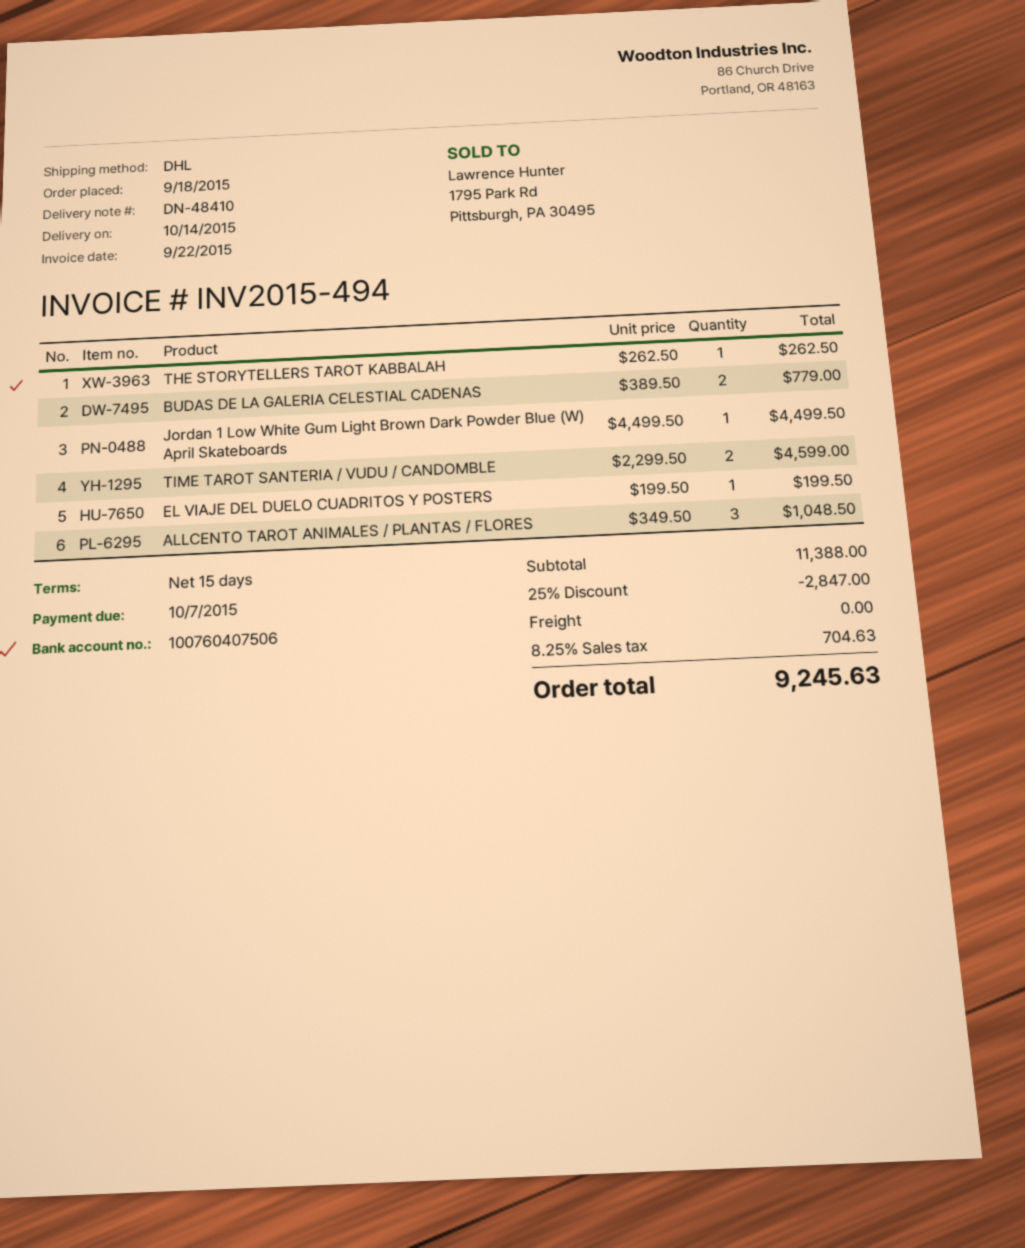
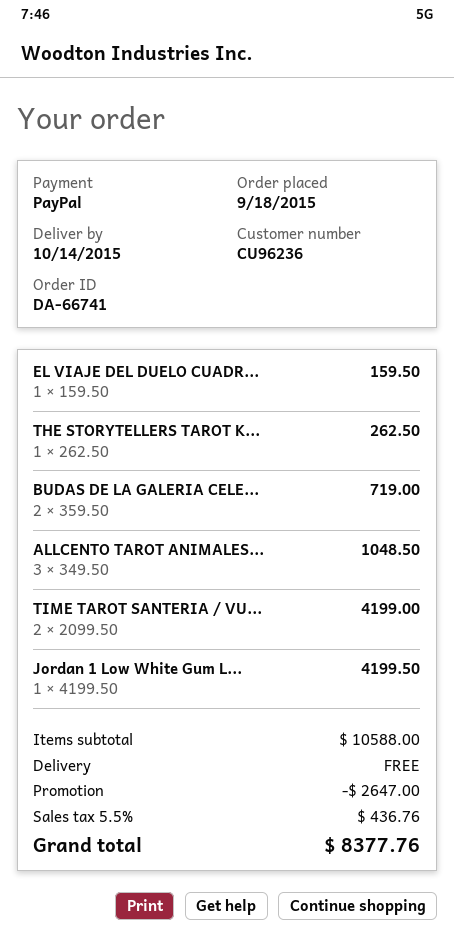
BUDAS DE LA GALERIA CELESTIAL CADENAS: 2 x 389.50 = 779.00 -> 2 x 359.50 = 719.00
Jordan 1 Low White Gum Light Brown Dark Powder Blue (W) April Skateboards: 1 x 4499.50 = 4499.50 -> 1 x 4199.50 = 4199.50
TIME TAROT SANTERIA / VUDU / CANDOMBLE: 2 x 2299.50 = 4599.00 -> 2 x 2099.50 = 4199.00
EL VIAJE DEL DUELO CUADRITOS Y POSTERS: 1 x 199.50 = 199.50 -> 1 x 159.50 = 159.50
subtotal: 11388.00 -> 10588.00
discount: 2847.00 -> 2647.00
tax: 8.25% = 704.63 -> 5.5% = 436.76
total: 9245.63 -> 8377.76

